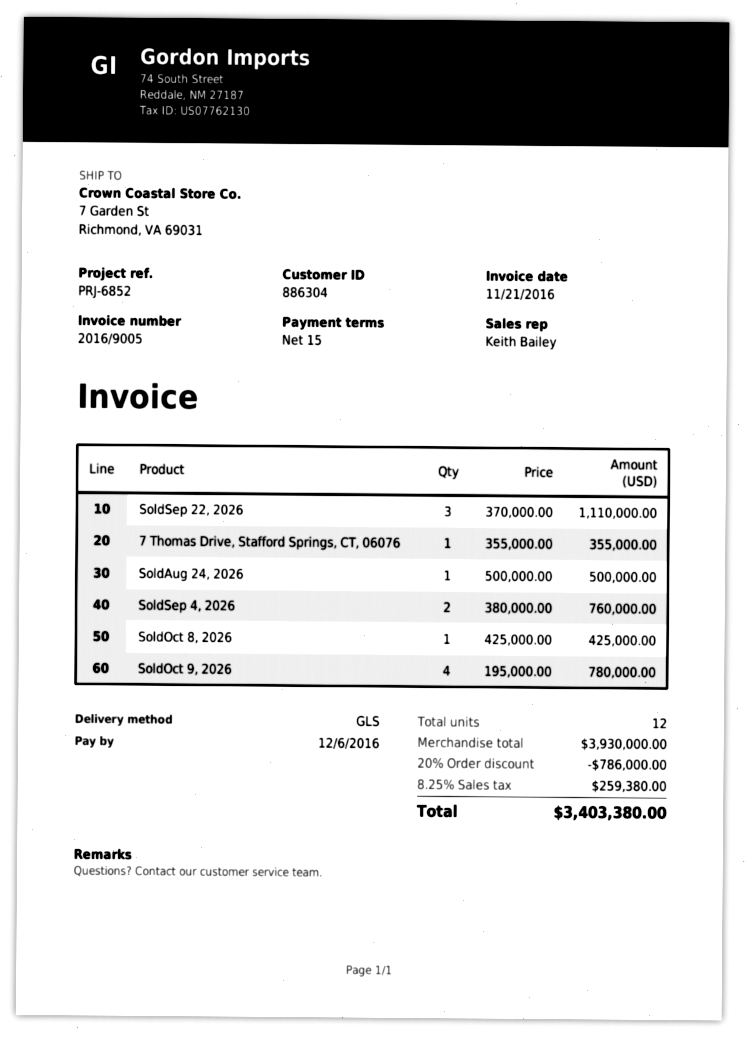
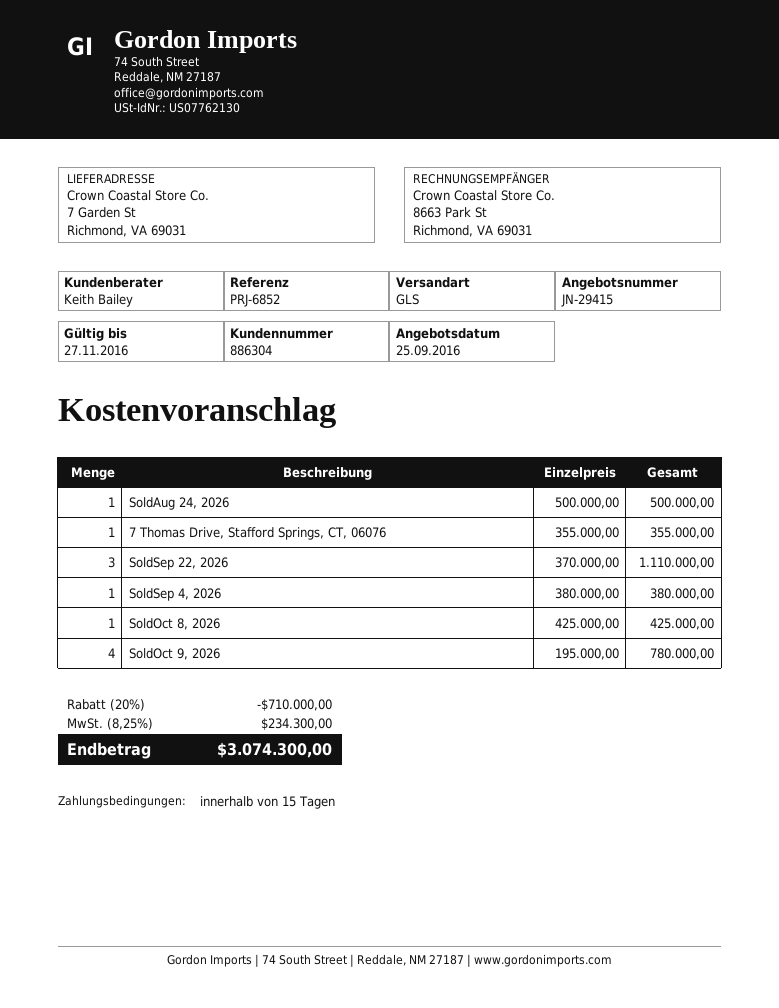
SoldSep 4, 2026: 2 x 380000.00 = 760000.00 -> 1 x 380000.00 = 380000.00
discount: 20% = 786000.00 -> 20% = 710000.00
tax: 8.25% = 259380.00 -> 8.25% = 234300.00
total: 3403380.00 -> 3074300.00

